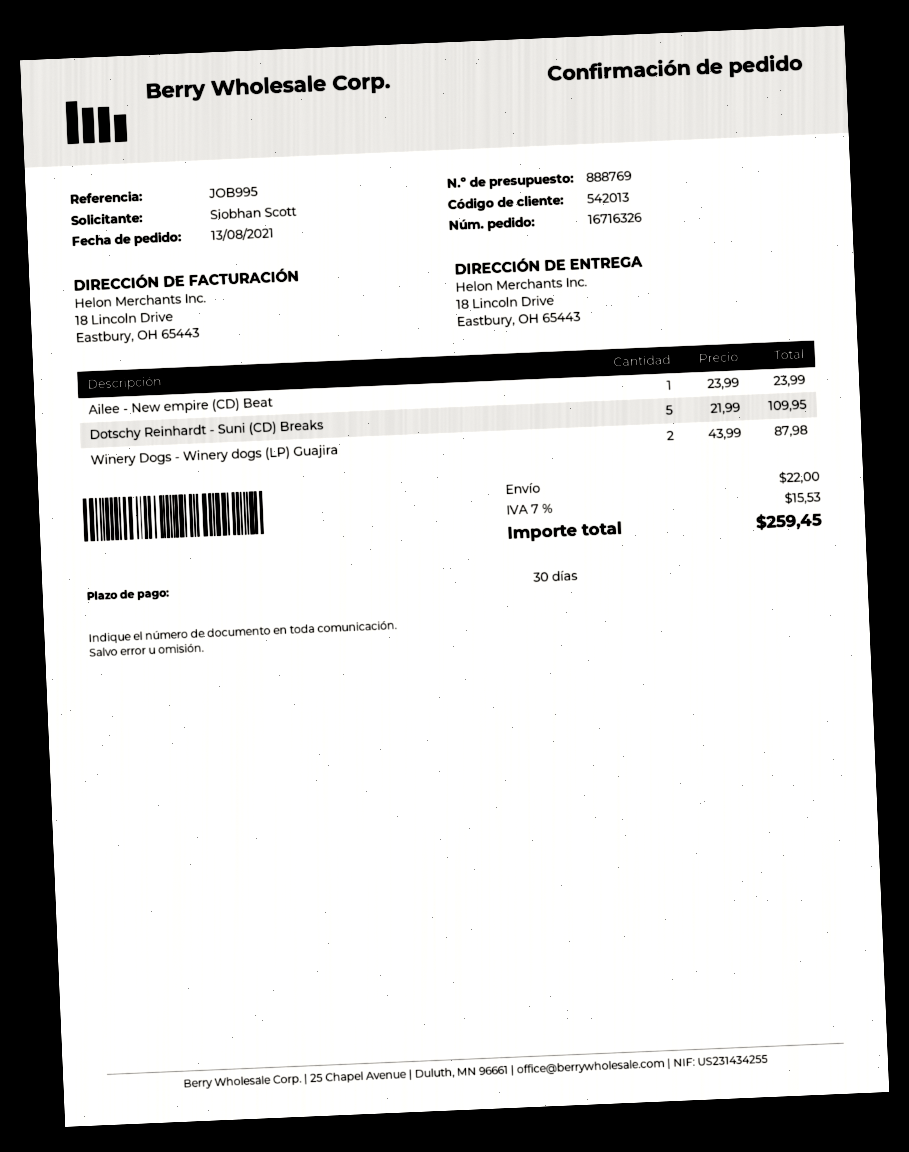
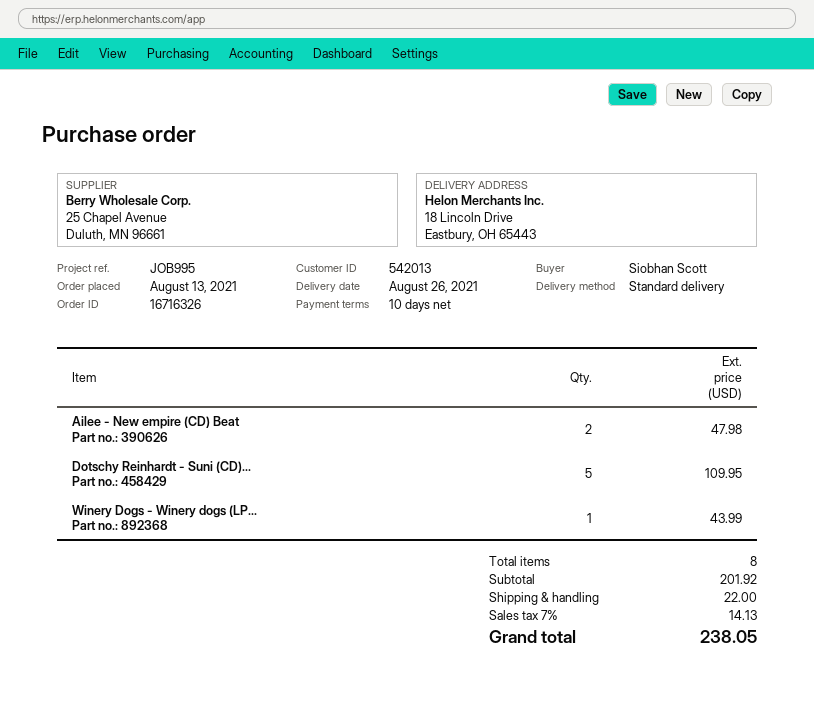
payment terms: 30 days -> 10 days
Ailee - New empire (CD) Beat: 1 for 23.99 -> 2 for 47.98
Winery Dogs - Winery dogs (LP) Guajira: 2 for 87.98 -> 1 for 43.99
tax: 7% = 15.53 -> 7% = 14.13
total: 259.45 -> 238.05

